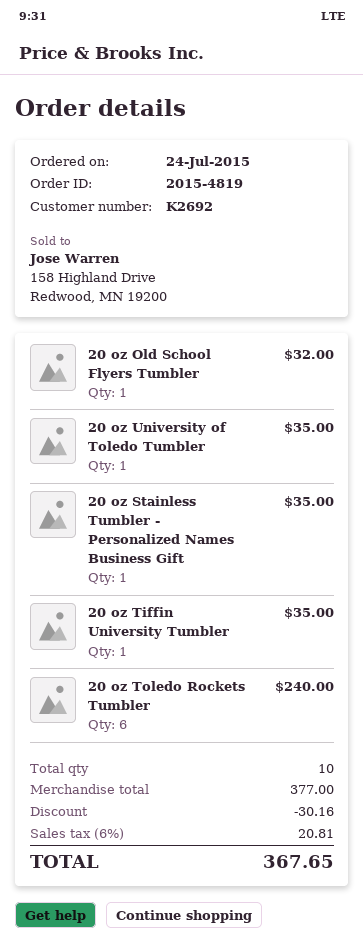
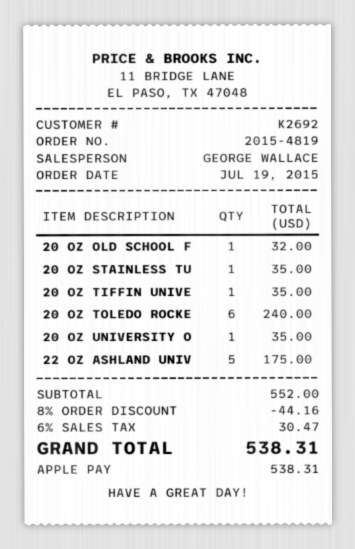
order date: 2015-07-24 -> 2015-07-19
22 OZ ASHLAND UNIV: none -> 5 for 175.00
subtotal: 377.00 -> 552.00
discount: 30.16 -> 44.16
tax: 6% = 20.81 -> 6% = 30.47
total: 367.65 -> 538.31

